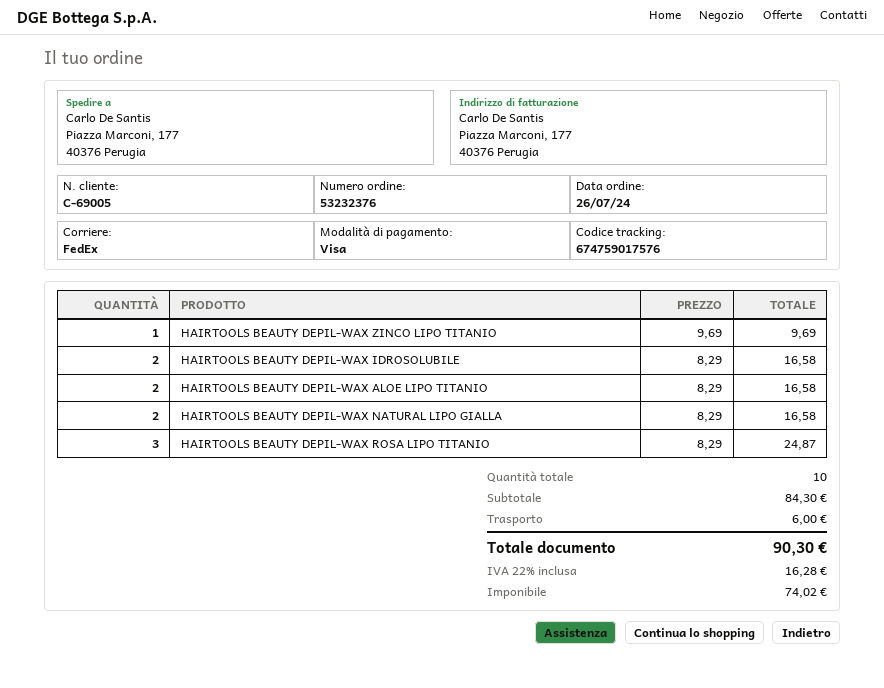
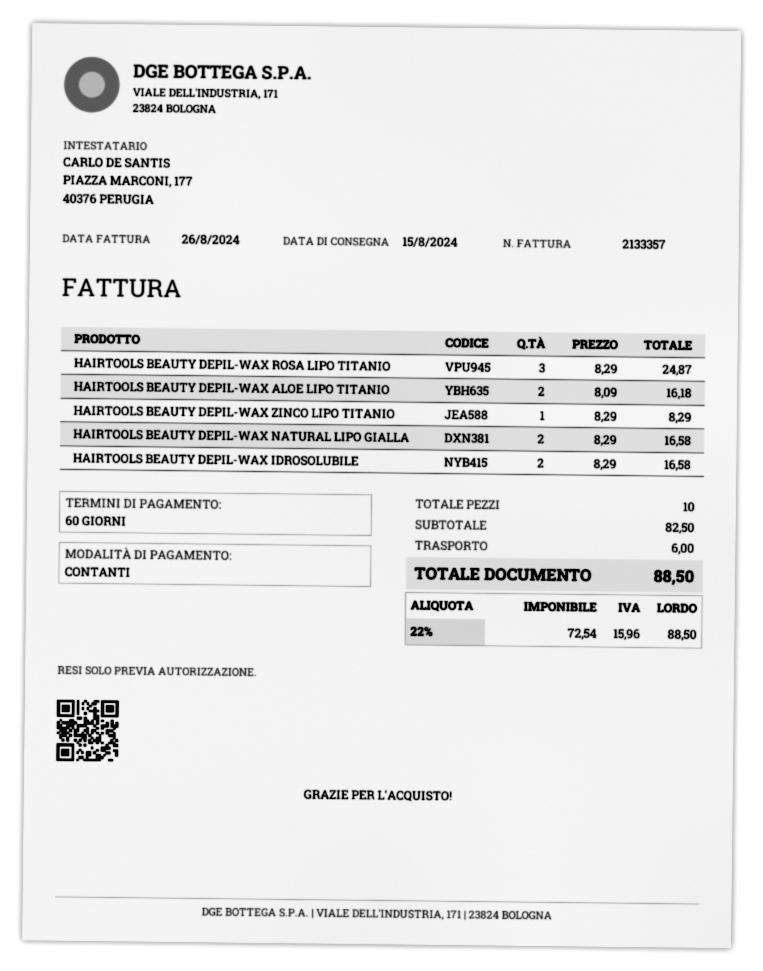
payment method: Visa -> cash
HAIRTOOLS BEAUTY DEPIL-WAX ZINCO LIPO TITANIO: 1 x 9.69 = 9.69 -> 1 x 8.29 = 8.29
HAIRTOOLS BEAUTY DEPIL-WAX ALOE LIPO TITANIO: 2 x 8.29 = 16.58 -> 2 x 8.09 = 16.18
subtotal: 84.30 -> 82.50
net: 74.02 -> 72.54
tax: 22% = 16.28 -> 22% = 15.96
total: 90.30 -> 88.50

